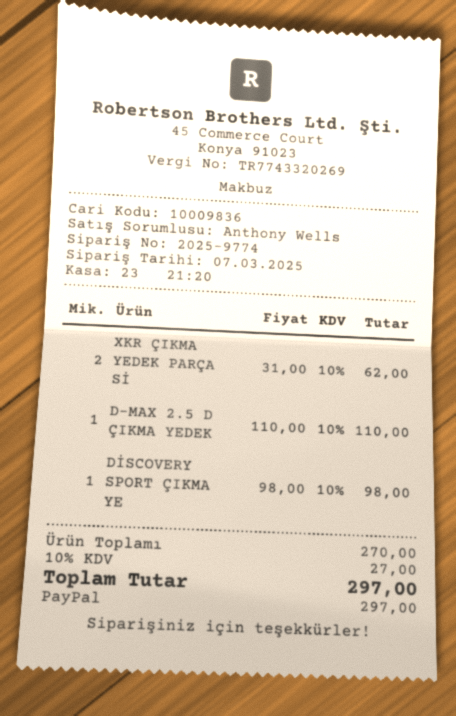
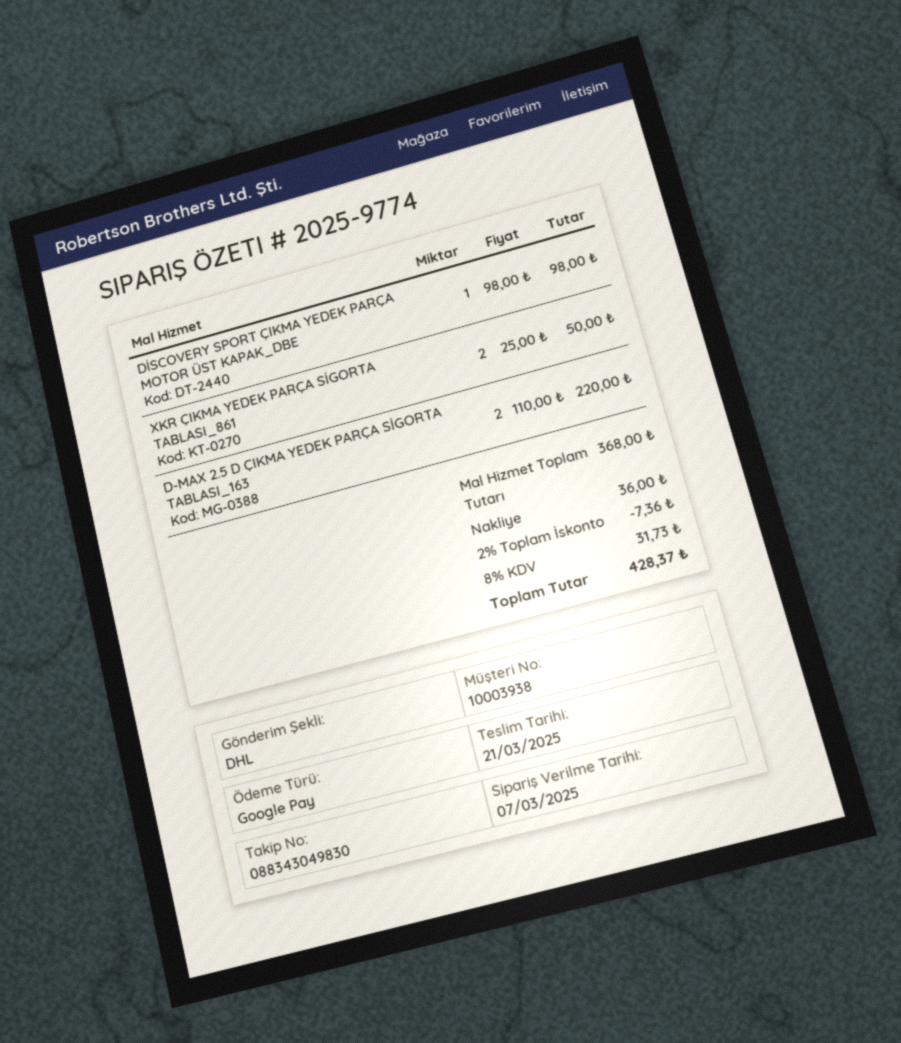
customer number: 10009836 -> 10003938
payment method: PayPal -> Google Pay
XKR ÇIKMA YEDEK PARÇA Sİ: 2 x 31.00 = 62.00 -> 2 x 25.00 = 50.00
D-MAX 2.5 D ÇIKMA YEDEK: 1 x 110.00 = 110.00 -> 2 x 110.00 = 220.00
subtotal: 270.00 -> 368.00
discount: none -> 2% = 7.36
shipping: none -> 36.00
tax: 10% = 27.00 -> 8% = 31.73
total: 297.00 -> 428.37

